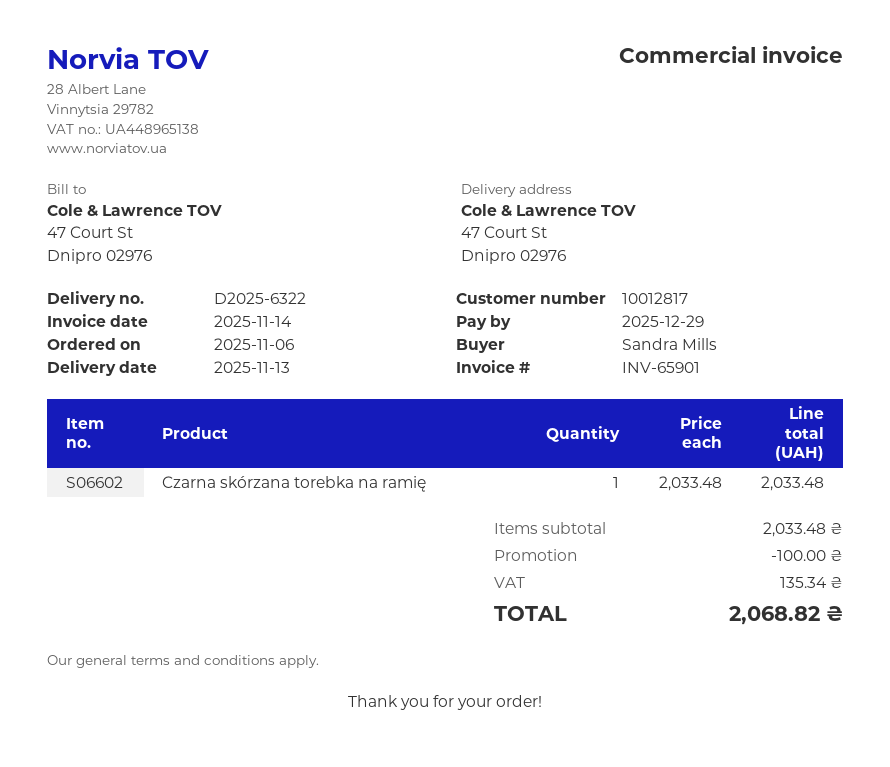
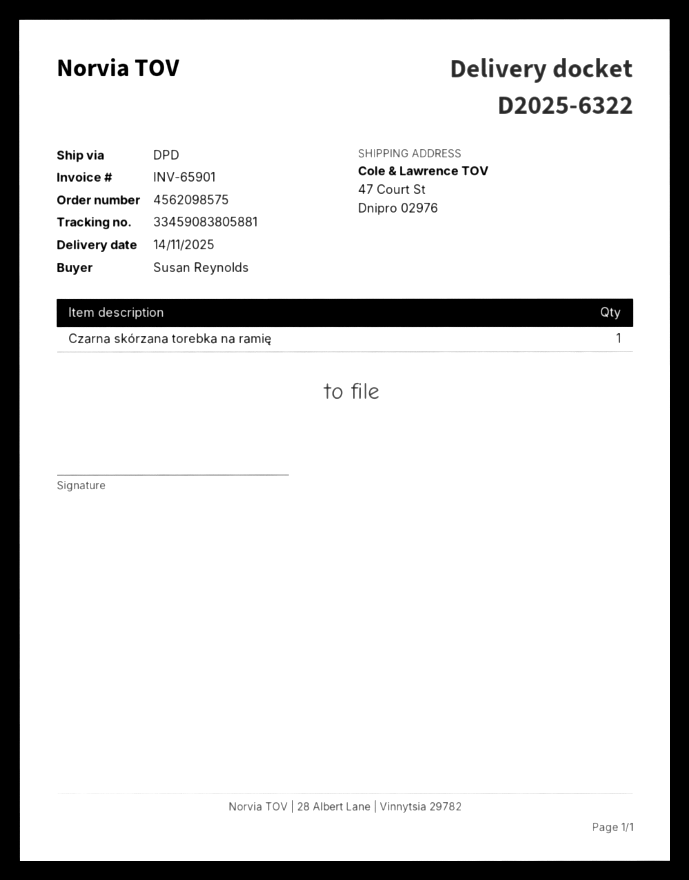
delivery date: 2025-11-13 -> 2025-11-14
ordered by: Sandra Mills -> Susan Reynolds

